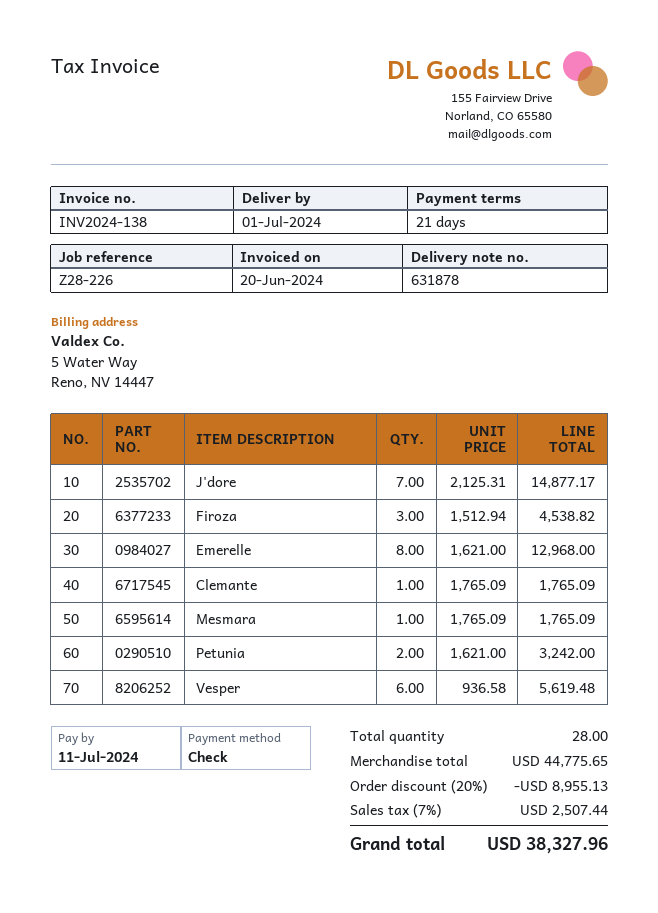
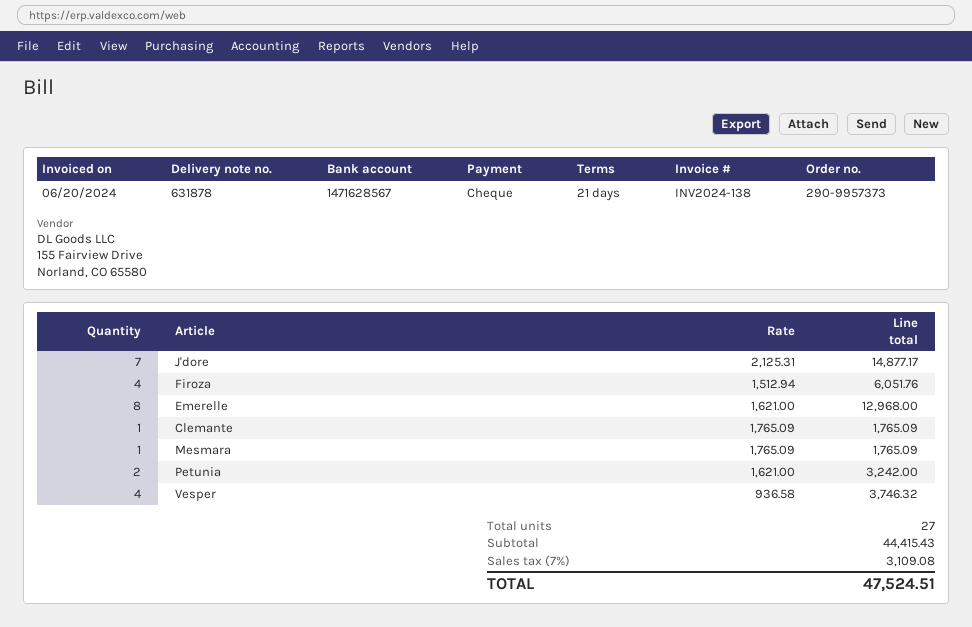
Firoza: 3 x 1512.94 = 4538.82 -> 4 x 1512.94 = 6051.76
Vesper: 6 x 936.58 = 5619.48 -> 4 x 936.58 = 3746.32
total quantity: 28 -> 27
subtotal: 44775.65 -> 44415.43
discount: 20% = 8955.13 -> none
tax: 7% = 2507.44 -> 7% = 3109.08
total: 38327.96 -> 47524.51

